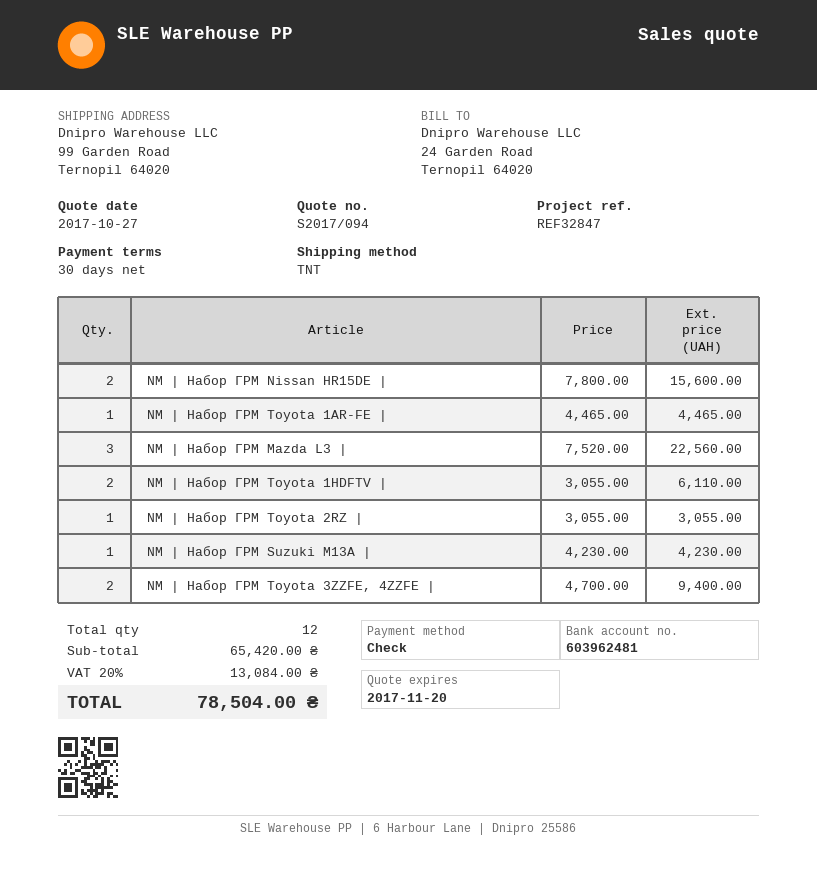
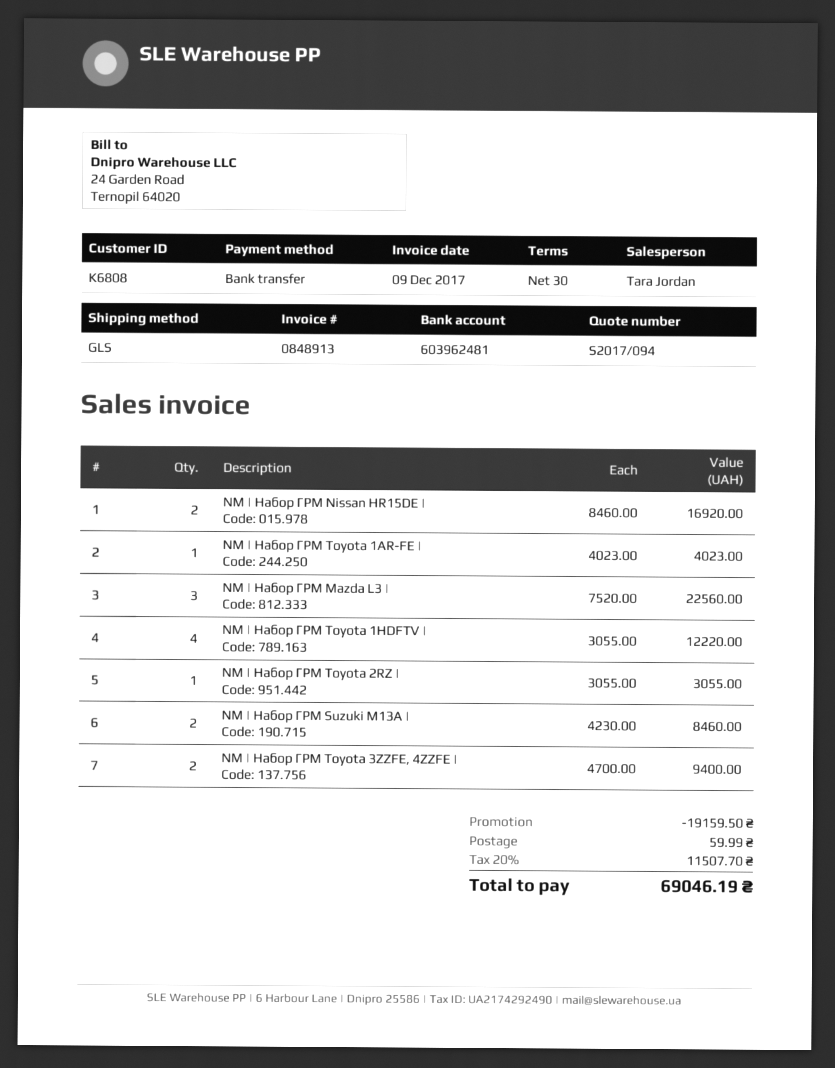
payment method: cheque -> bank transfer
shipping method: TNT -> GLS
NM | Набор ГРМ Nissan HR15DE |: 2 x 7800.00 = 15600.00 -> 2 x 8460.00 = 16920.00
NM | Набор ГРМ Toyota 1AR-FE |: 1 x 4465.00 = 4465.00 -> 1 x 4023.00 = 4023.00
NM | Набор ГРМ Toyota 1HDFTV |: 2 x 3055.00 = 6110.00 -> 4 x 3055.00 = 12220.00
NM | Набор ГРМ Suzuki M13A |: 1 x 4230.00 = 4230.00 -> 2 x 4230.00 = 8460.00
discount: none -> 19159.50
shipping: none -> 59.99
tax: 20% = 13084.00 -> 20% = 11507.70
total: 78504.00 -> 69046.19

